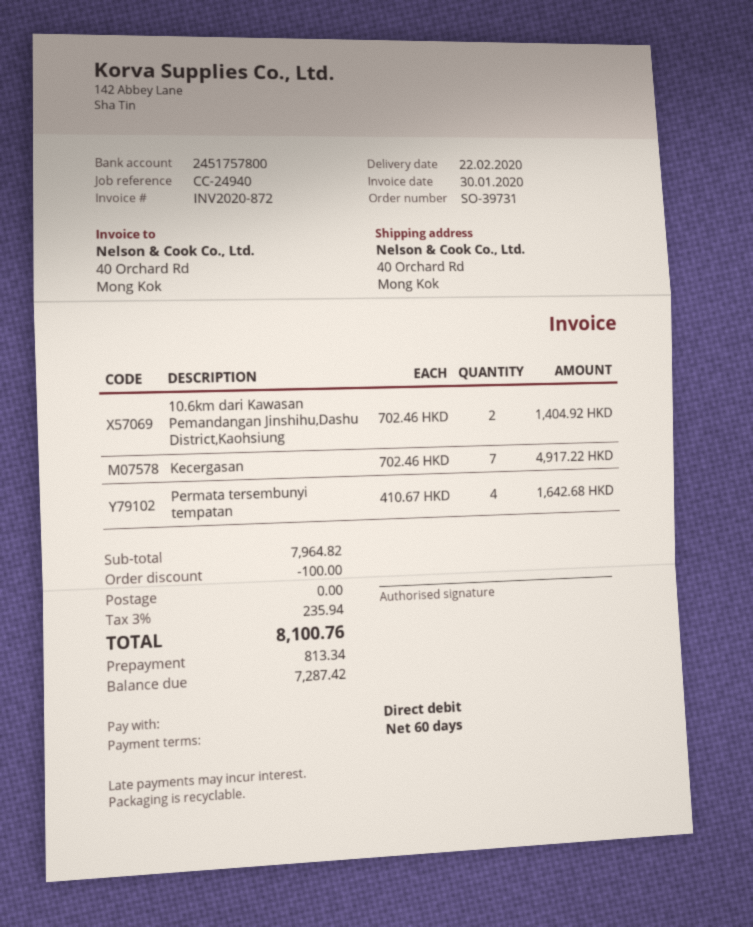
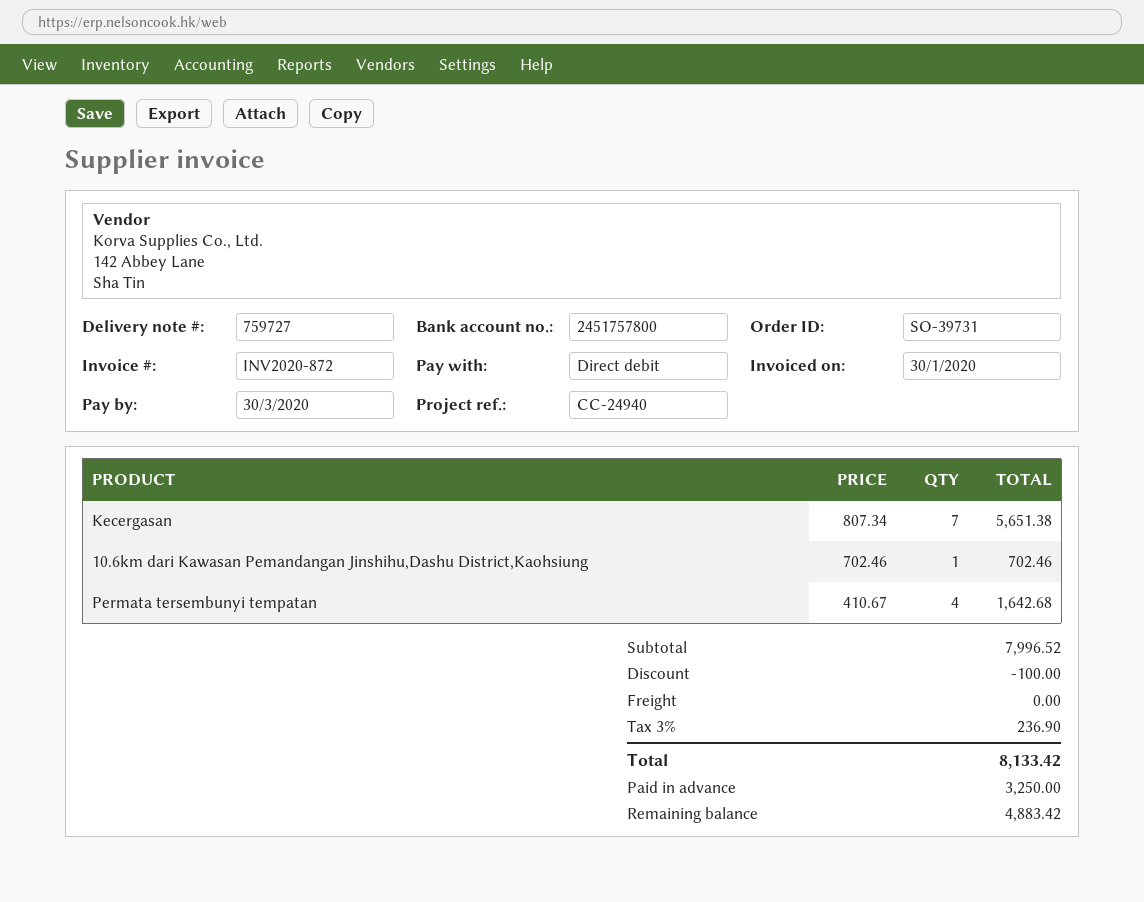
10.6km dari Kawasan Pemandangan Jinshihu,Dashu District,Kaohsiung: 2 x 702.46 = 1404.92 -> 1 x 702.46 = 702.46
Kecergasan: 7 x 702.46 = 4917.22 -> 7 x 807.34 = 5651.38
subtotal: 7964.82 -> 7996.52
tax: 3% = 235.94 -> 3% = 236.90
total: 8100.76 -> 8133.42
deposit: 813.34 -> 3250.00
balance: 7287.42 -> 4883.42

